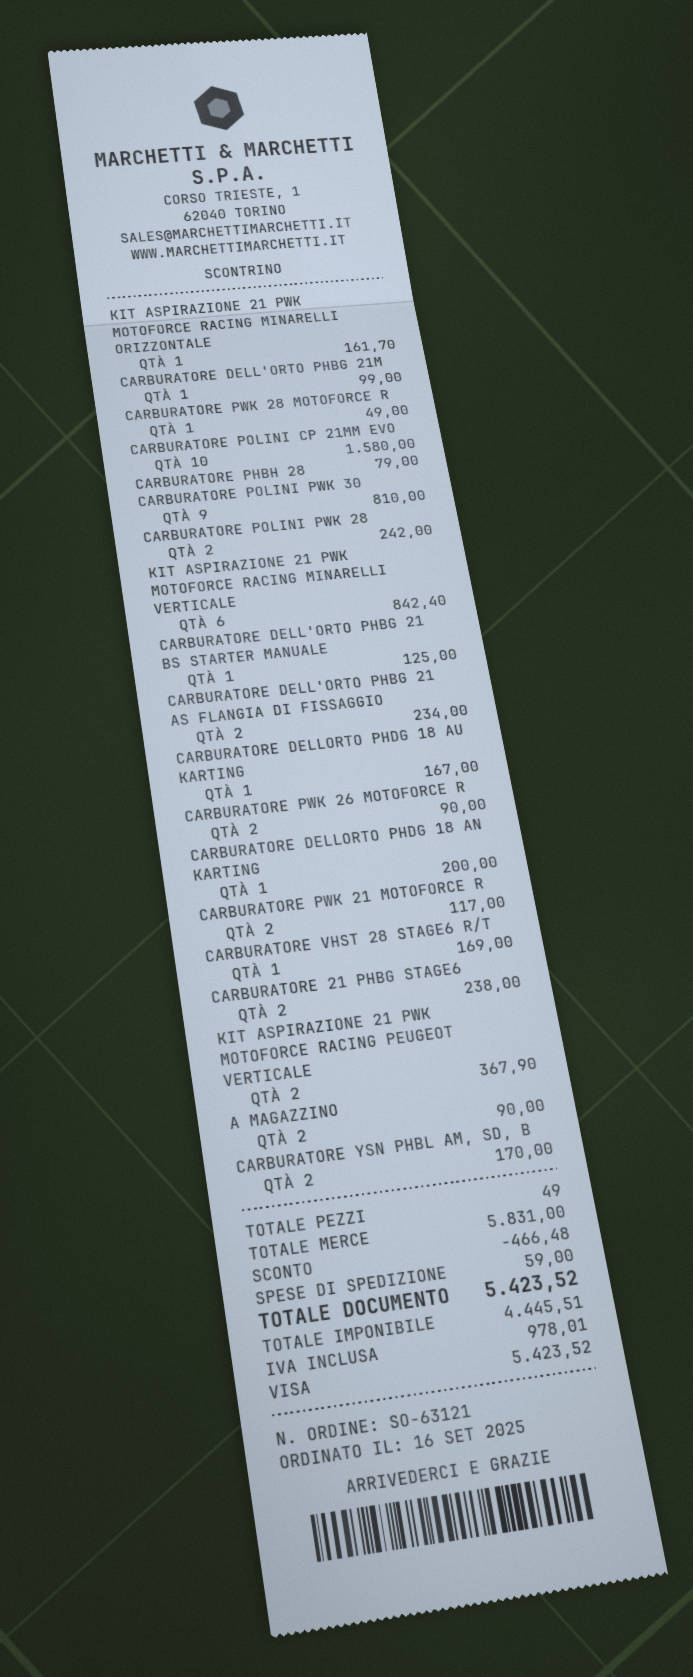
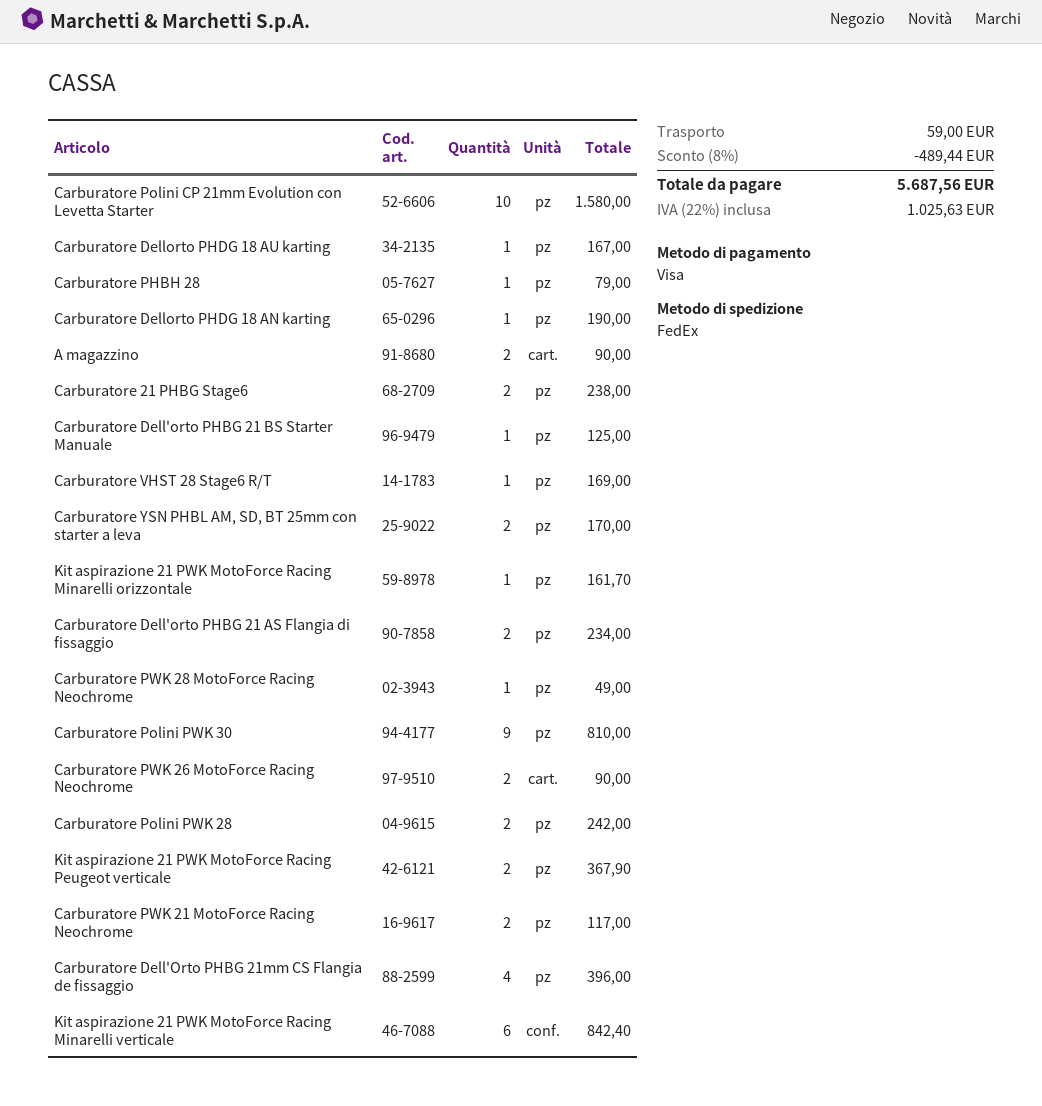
CARBURATORE DELL'ORTO PHBG 21M: 1 for 99.00 -> 4 for 396.00
CARBURATORE DELLORTO PHDG 18 AN KARTING: 1 for 200.00 -> 1 for 190.00
discount: 466.48 -> 489.44
tax: 978.01 -> 1025.63
total: 5423.52 -> 5687.56

